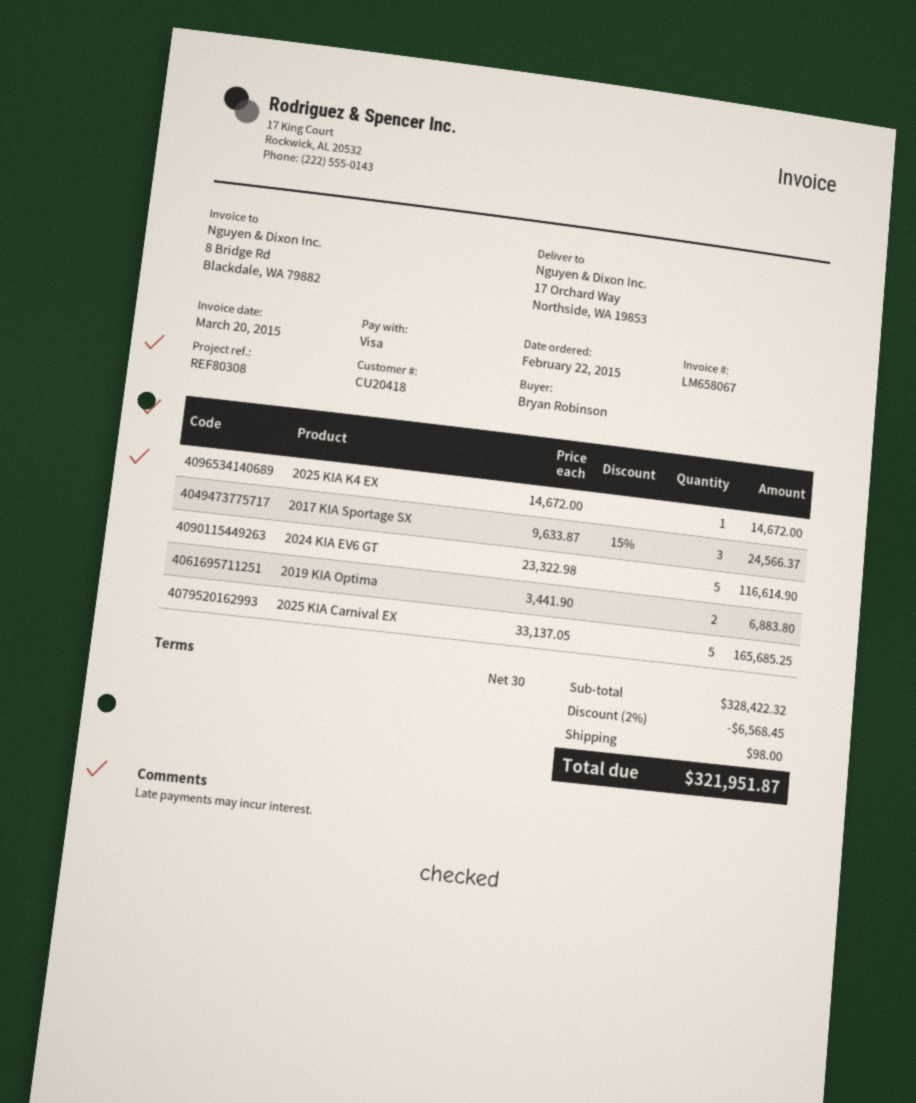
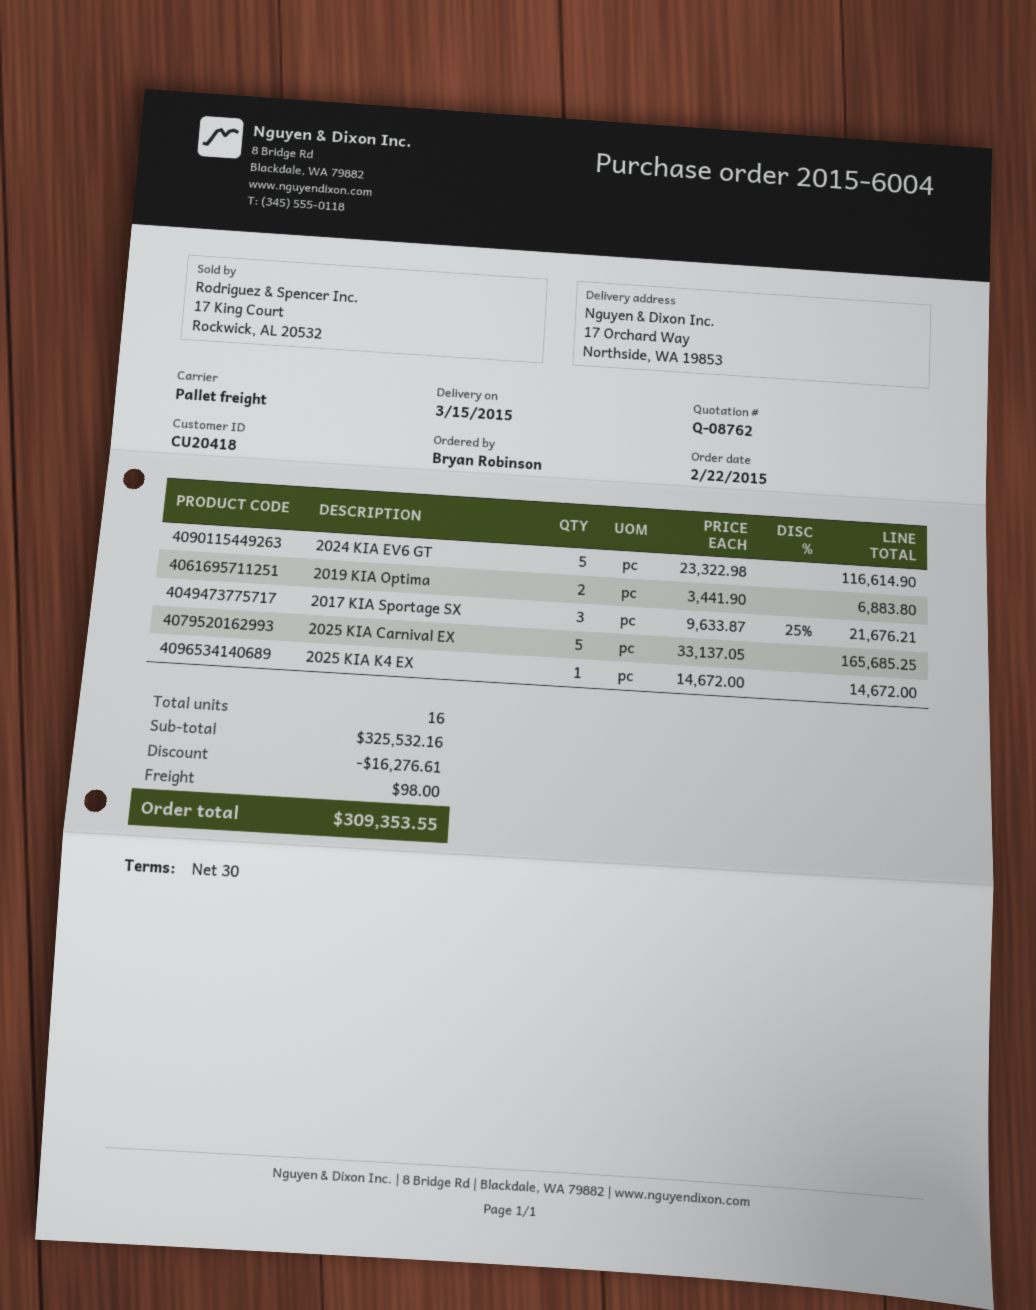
2017 KIA Sportage SX: 3 x 9633.87 - 15% = 24566.37 -> 3 x 9633.87 - 25% = 21676.21
subtotal: 328422.32 -> 325532.16
discount: 6568.45 -> 16276.61
total: 321951.87 -> 309353.55

